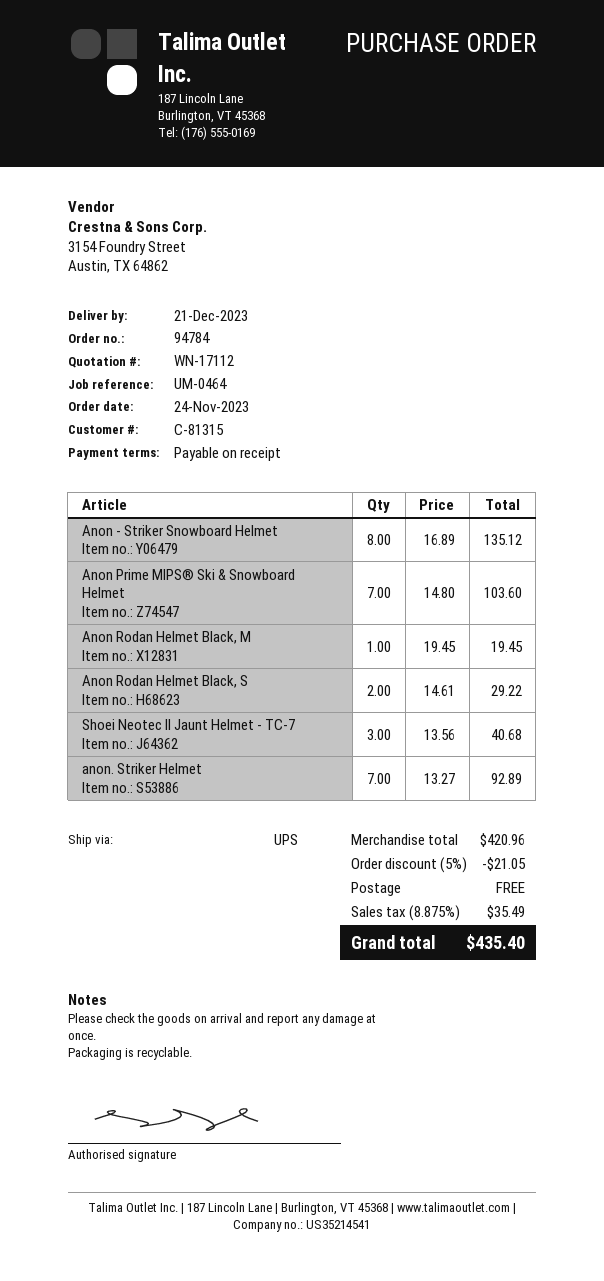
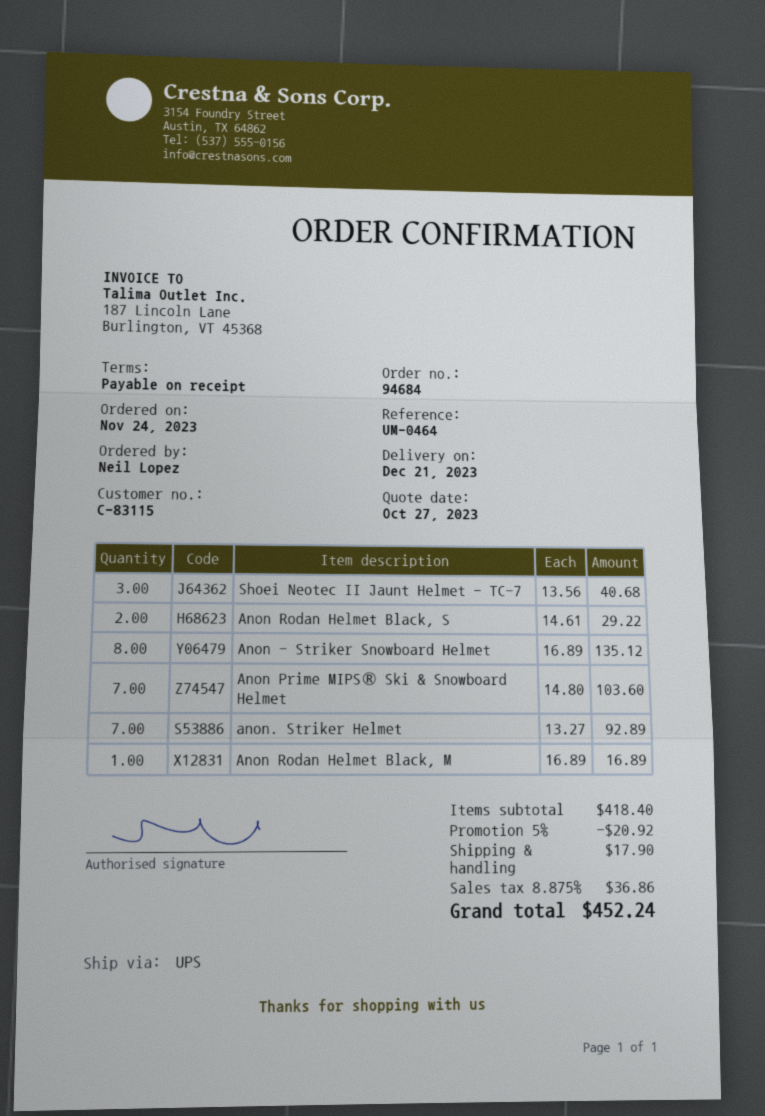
order number: 94784 -> 94684
customer number: C-81315 -> C-83115
Anon Rodan Helmet Black, M: 1 x 19.45 = 19.45 -> 1 x 16.89 = 16.89
subtotal: 420.96 -> 418.40
discount: 5% = 21.05 -> 5% = 20.92
shipping: 0.00 -> 17.90
tax: 8.875% = 35.49 -> 8.875% = 36.86
total: 435.40 -> 452.24

